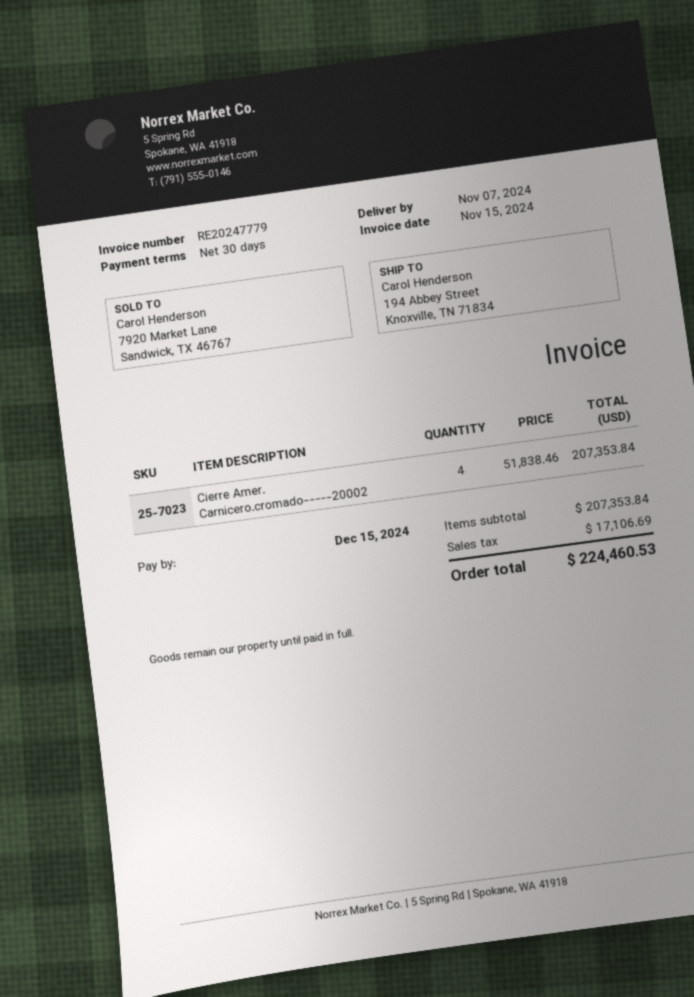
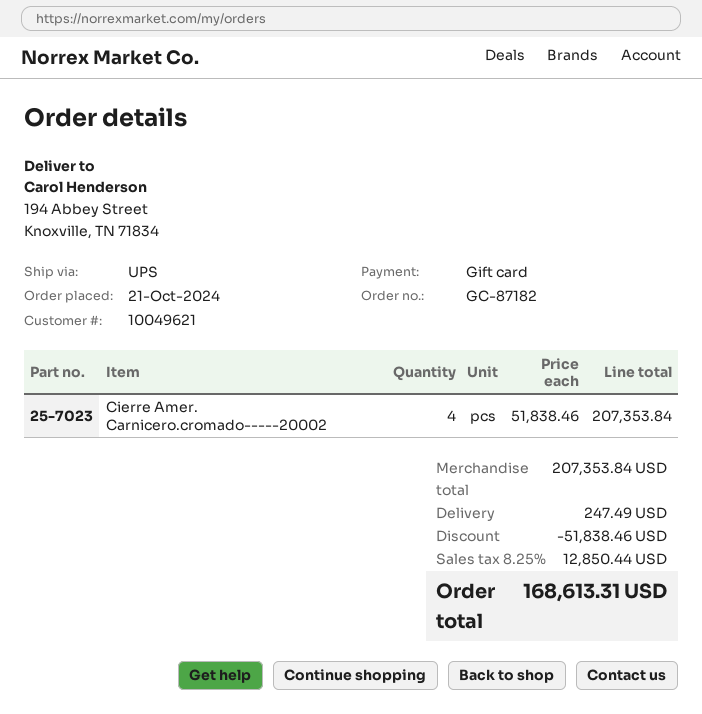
discount: none -> 51838.46
shipping: none -> 247.49
tax: 17106.69 -> 12850.44
total: 224460.53 -> 168613.31

